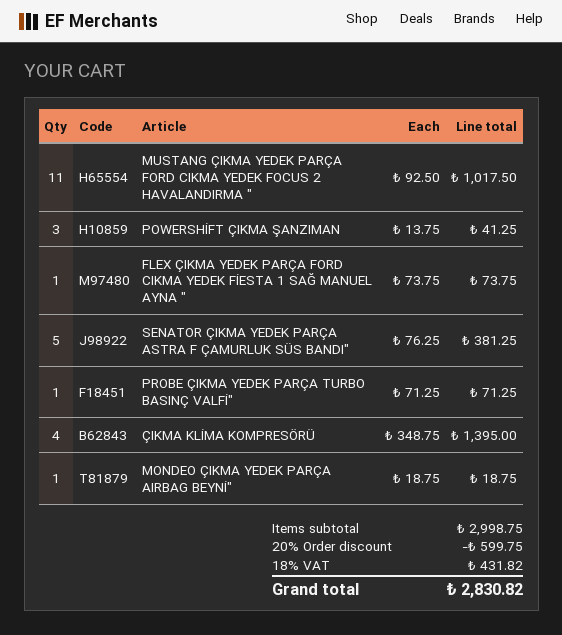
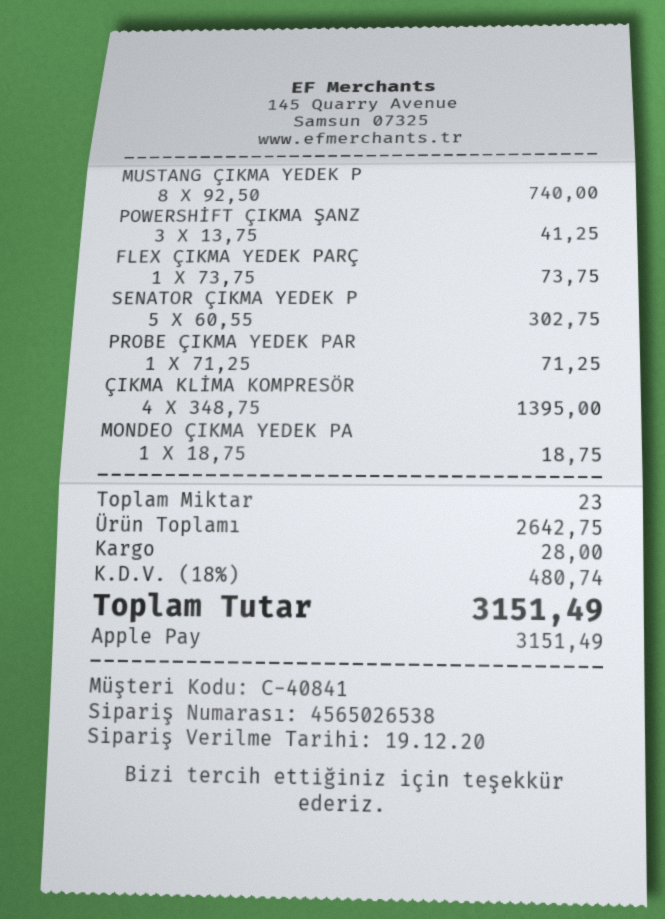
MUSTANG ÇIKMA YEDEK PARÇA FORD CIKMA YEDEK FOCUS 2 HAVALANDIRMA ": 11 x 92.50 = 1017.50 -> 8 x 92.50 = 740.00
SENATOR ÇIKMA YEDEK PARÇA ASTRA F ÇAMURLUK SÜS BANDI": 5 x 76.25 = 381.25 -> 5 x 60.55 = 302.75
subtotal: 2998.75 -> 2642.75
discount: 20% = 599.75 -> none
shipping: none -> 28.00
tax: 18% = 431.82 -> 18% = 480.74
total: 2830.82 -> 3151.49

